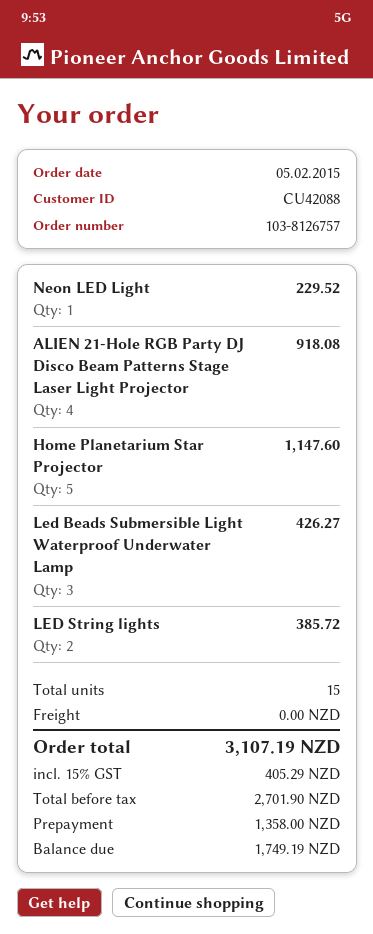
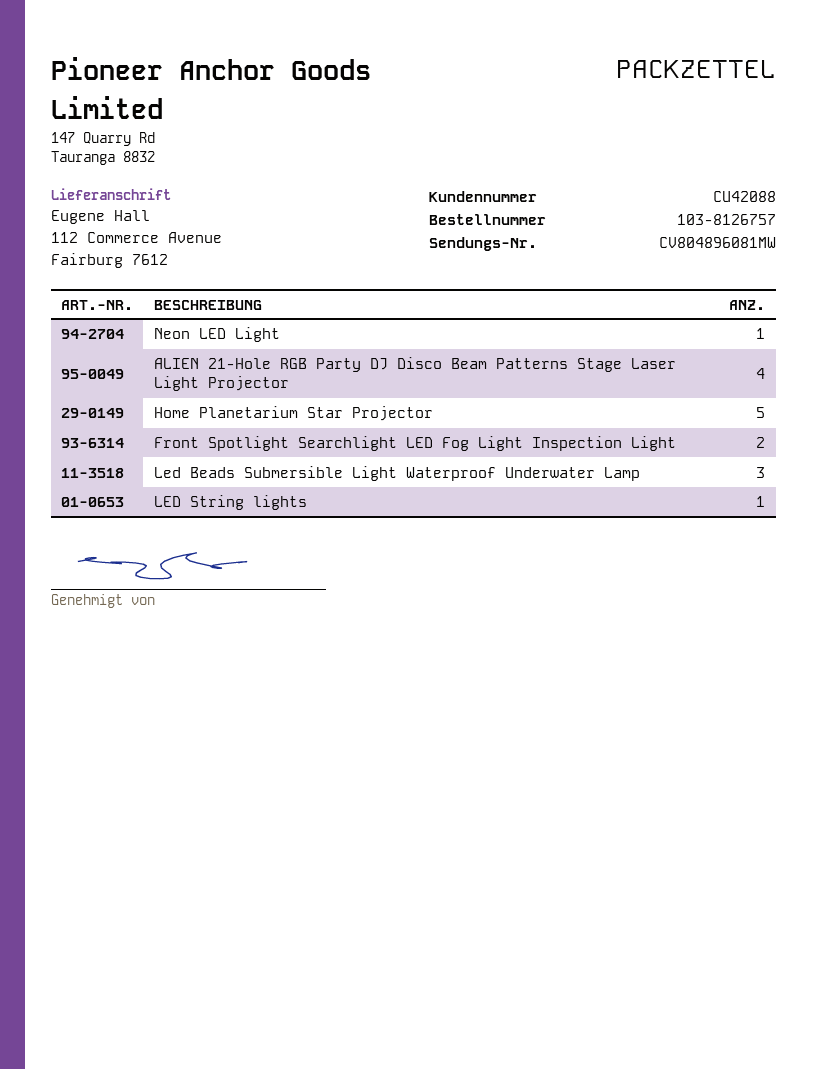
LED String lights: 2 -> 1
Front Spotlight Searchlight LED Fog Light Inspection Light: none -> 2

